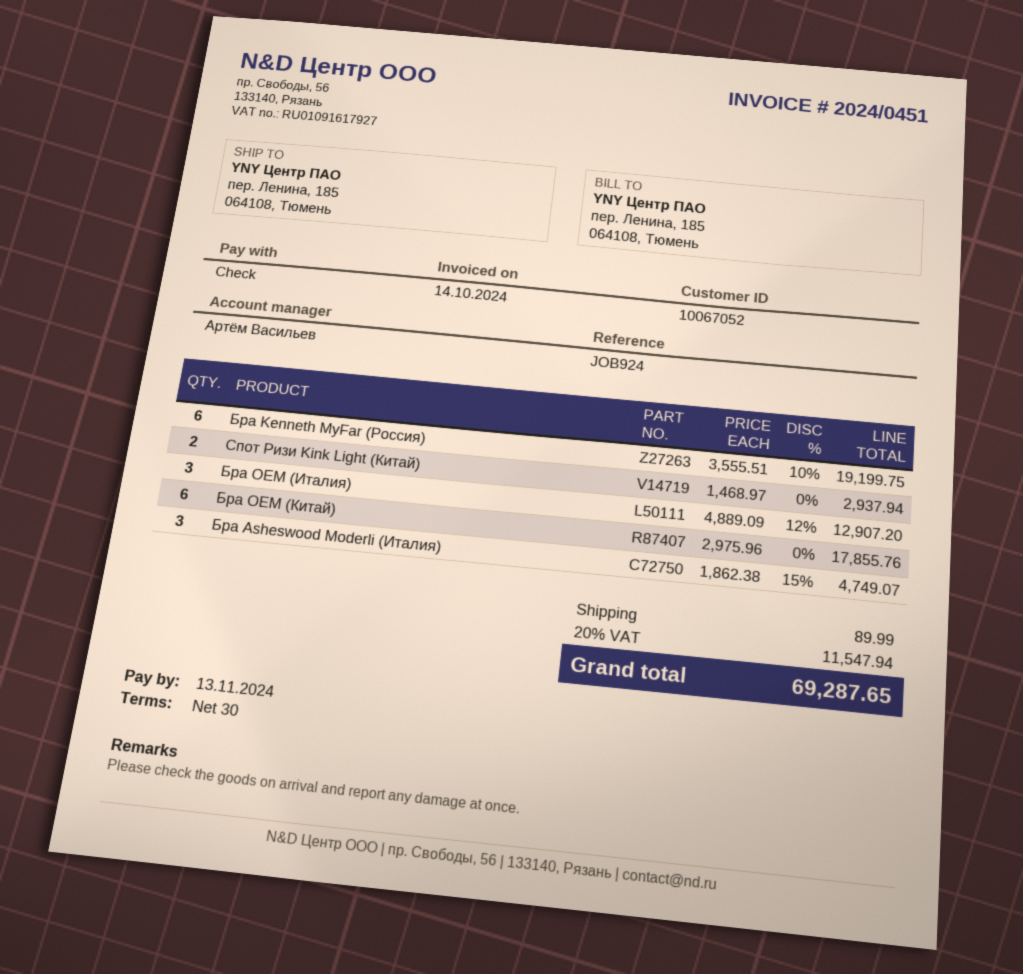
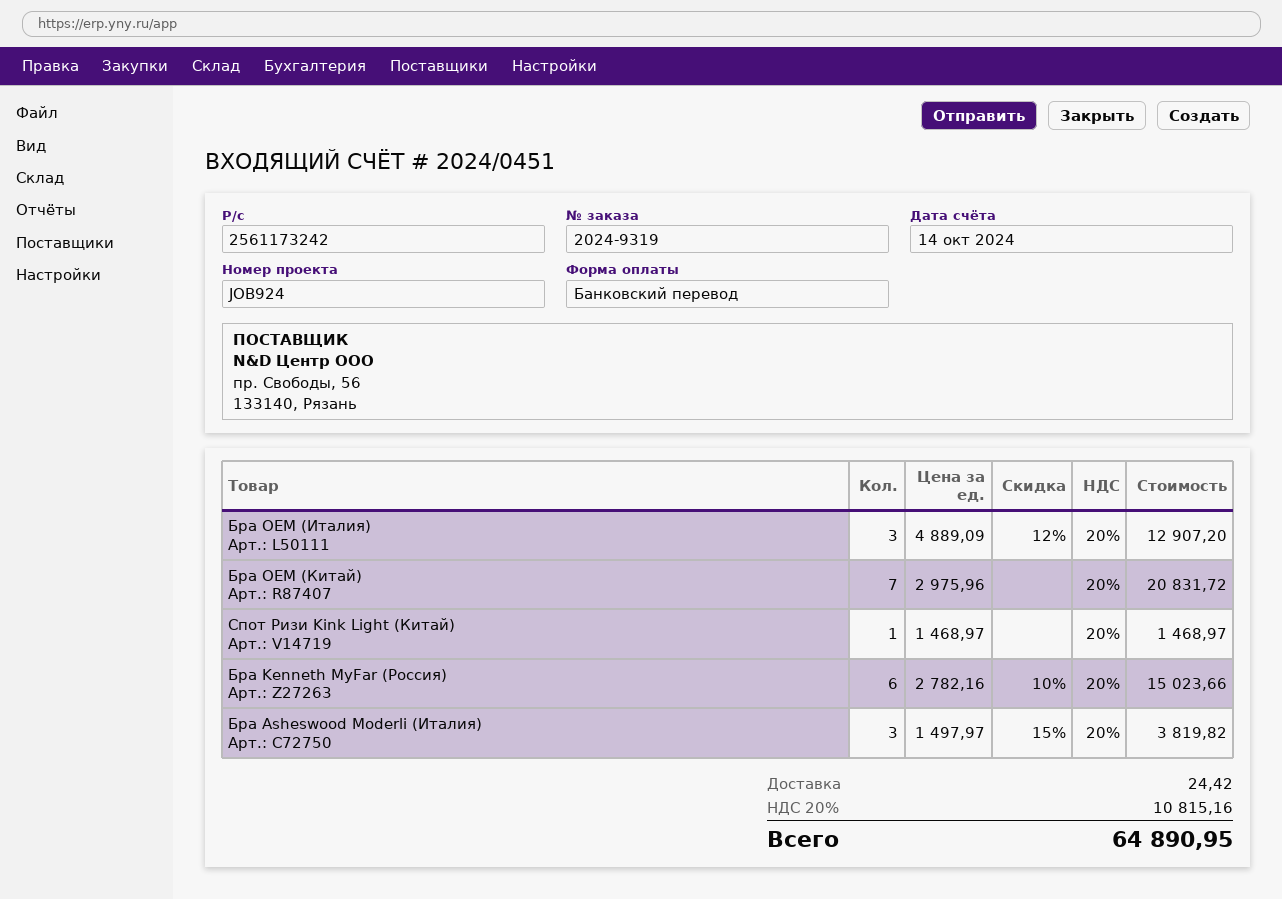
payment method: cheque -> bank transfer
Бра Kenneth MyFar (Россия): 6 x 3555.51 - 10% = 19199.75 -> 6 x 2782.16 - 10% = 15023.66
Спот Ризи Kink Light (Китай): 2 x 1468.97 = 2937.94 -> 1 x 1468.97 = 1468.97
Бра OEM (Китай): 6 x 2975.96 = 17855.76 -> 7 x 2975.96 = 20831.72
Бра Asheswood Moderli (Италия): 3 x 1862.38 - 15% = 4749.07 -> 3 x 1497.97 - 15% = 3819.82
shipping: 89.99 -> 24.42
tax: 20% = 11547.94 -> 20% = 10815.16
total: 69287.65 -> 64890.95

